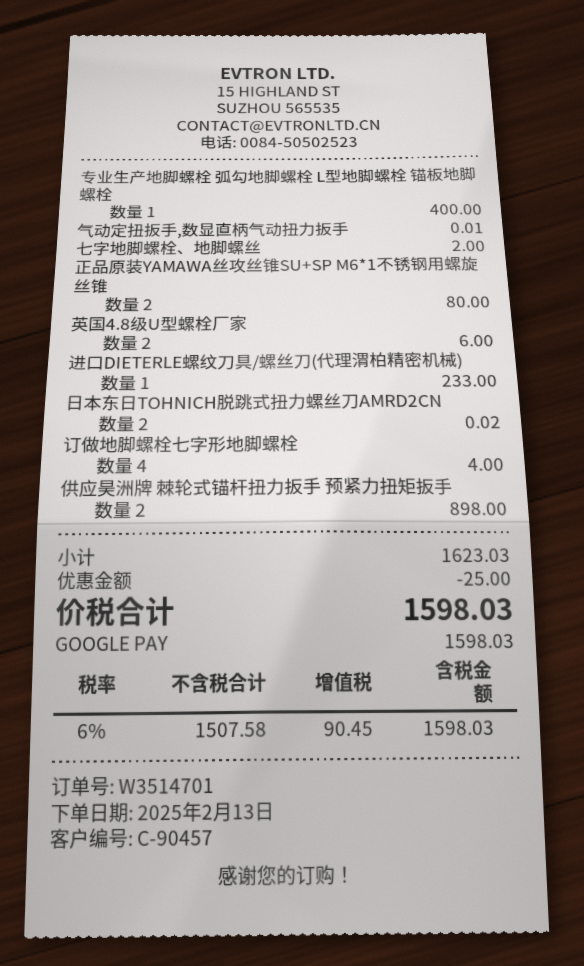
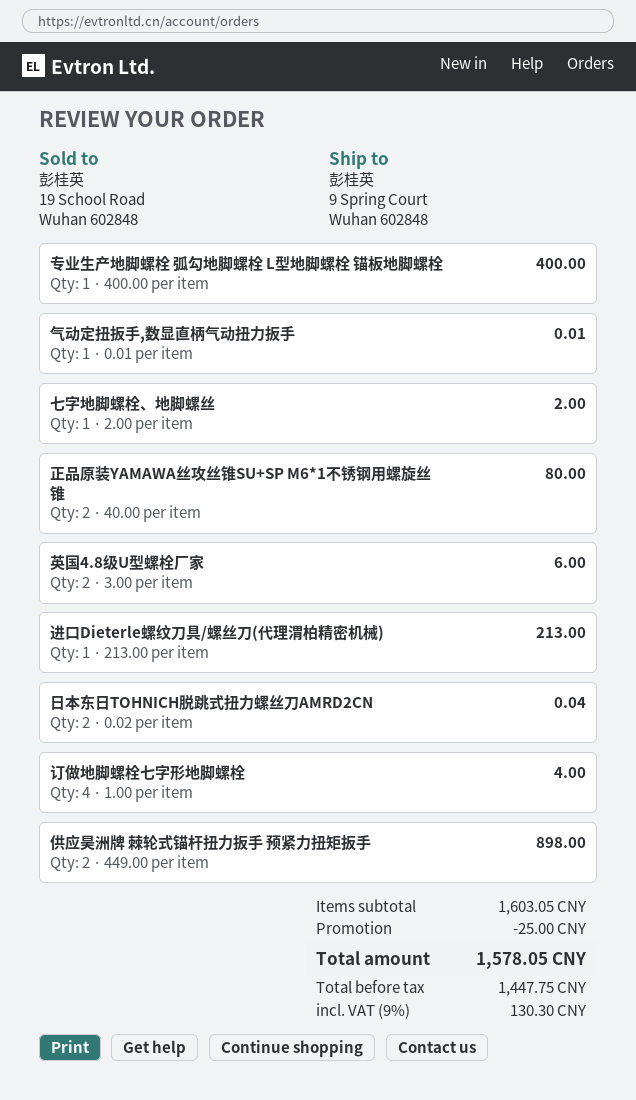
进口DIETERLE螺纹刀具/螺丝刀(代理渭柏精密机械): 1 for 233.00 -> 1 for 213.00
日本东日TOHNICH脱跳式扭力螺丝刀AMRD2CN: 2 for 0.02 -> 2 for 0.04
subtotal: 1623.03 -> 1603.05
net: 1507.58 -> 1447.75
tax: 6% = 90.45 -> 9% = 130.30
total: 1598.03 -> 1578.05

